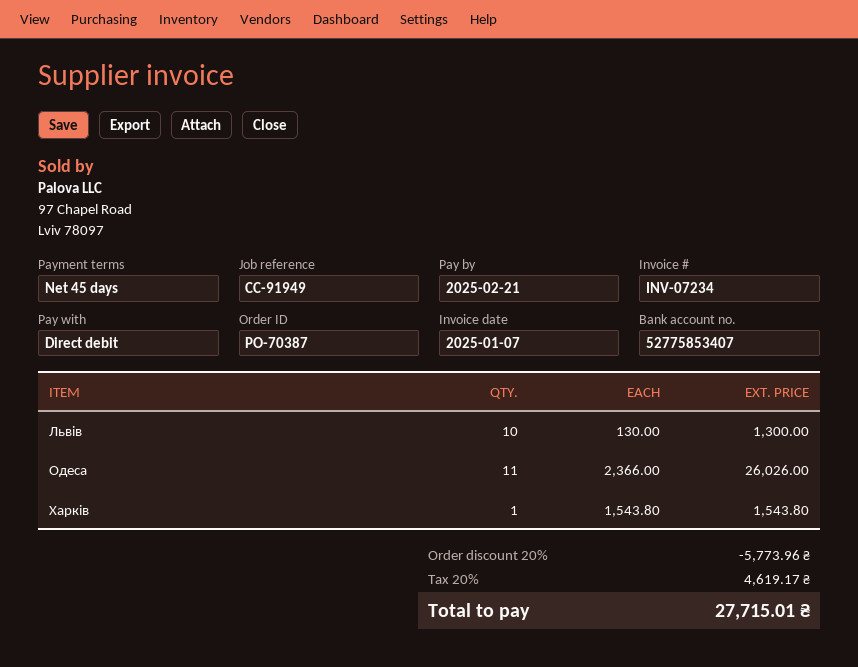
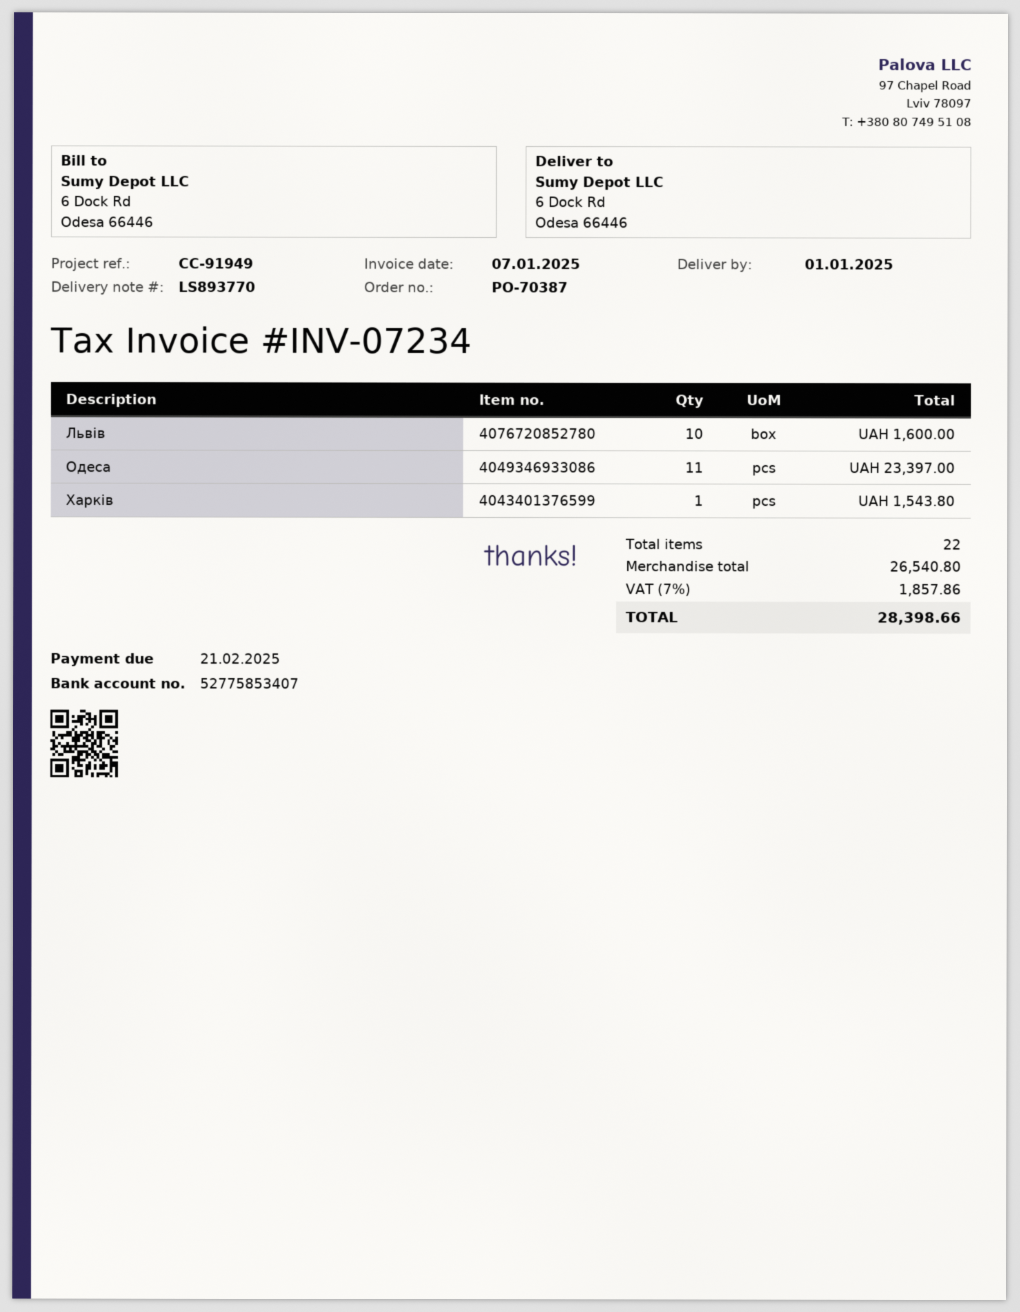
Львів: 10 for 1300.00 -> 10 for 1600.00
Одеса: 11 for 26026.00 -> 11 for 23397.00
discount: 20% = 5773.96 -> none
tax: 20% = 4619.17 -> 7% = 1857.86
total: 27715.01 -> 28398.66

